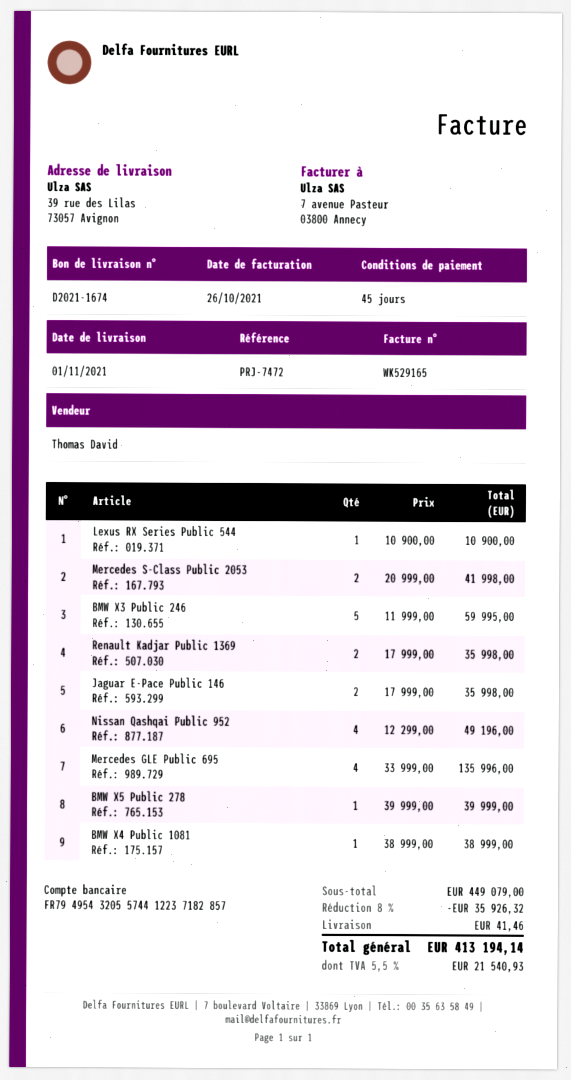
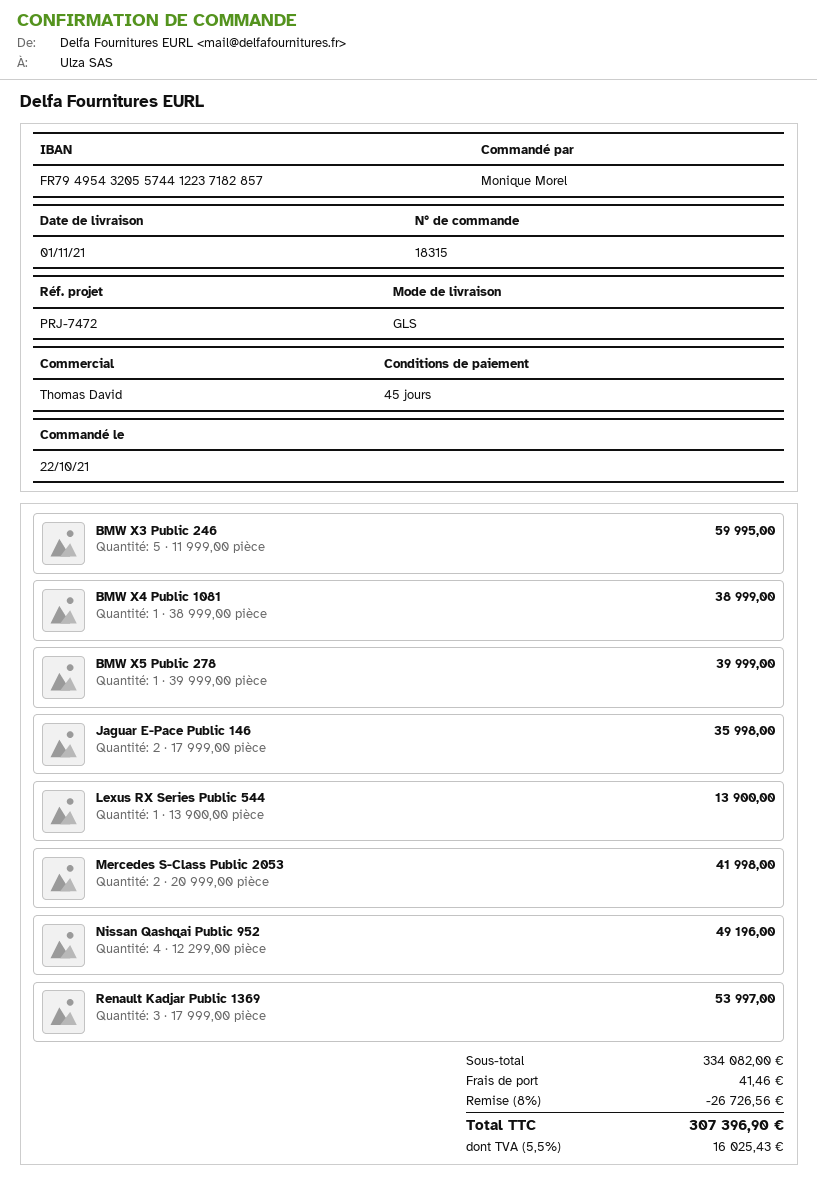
Lexus RX Series Public 544: 1 x 10900.00 = 10900.00 -> 1 x 13900.00 = 13900.00
Renault Kadjar Public 1369: 2 x 17999.00 = 35998.00 -> 3 x 17999.00 = 53997.00
Mercedes GLE Public 695: 4 x 33999.00 = 135996.00 -> none
subtotal: 449079.00 -> 334082.00
discount: 8% = 35926.32 -> 8% = 26726.56
tax: 5.5% = 21540.93 -> 5.5% = 16025.43
total: 413194.14 -> 307396.90

